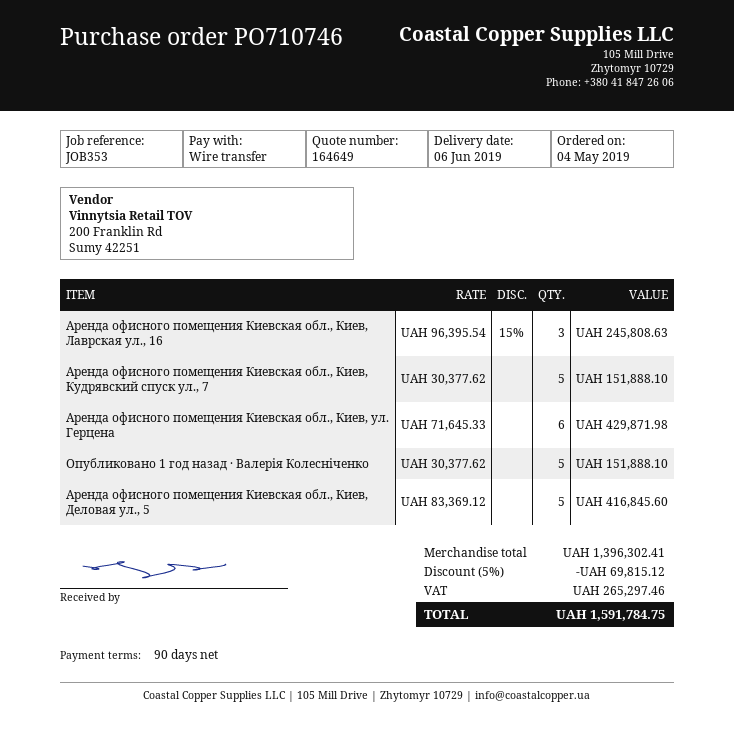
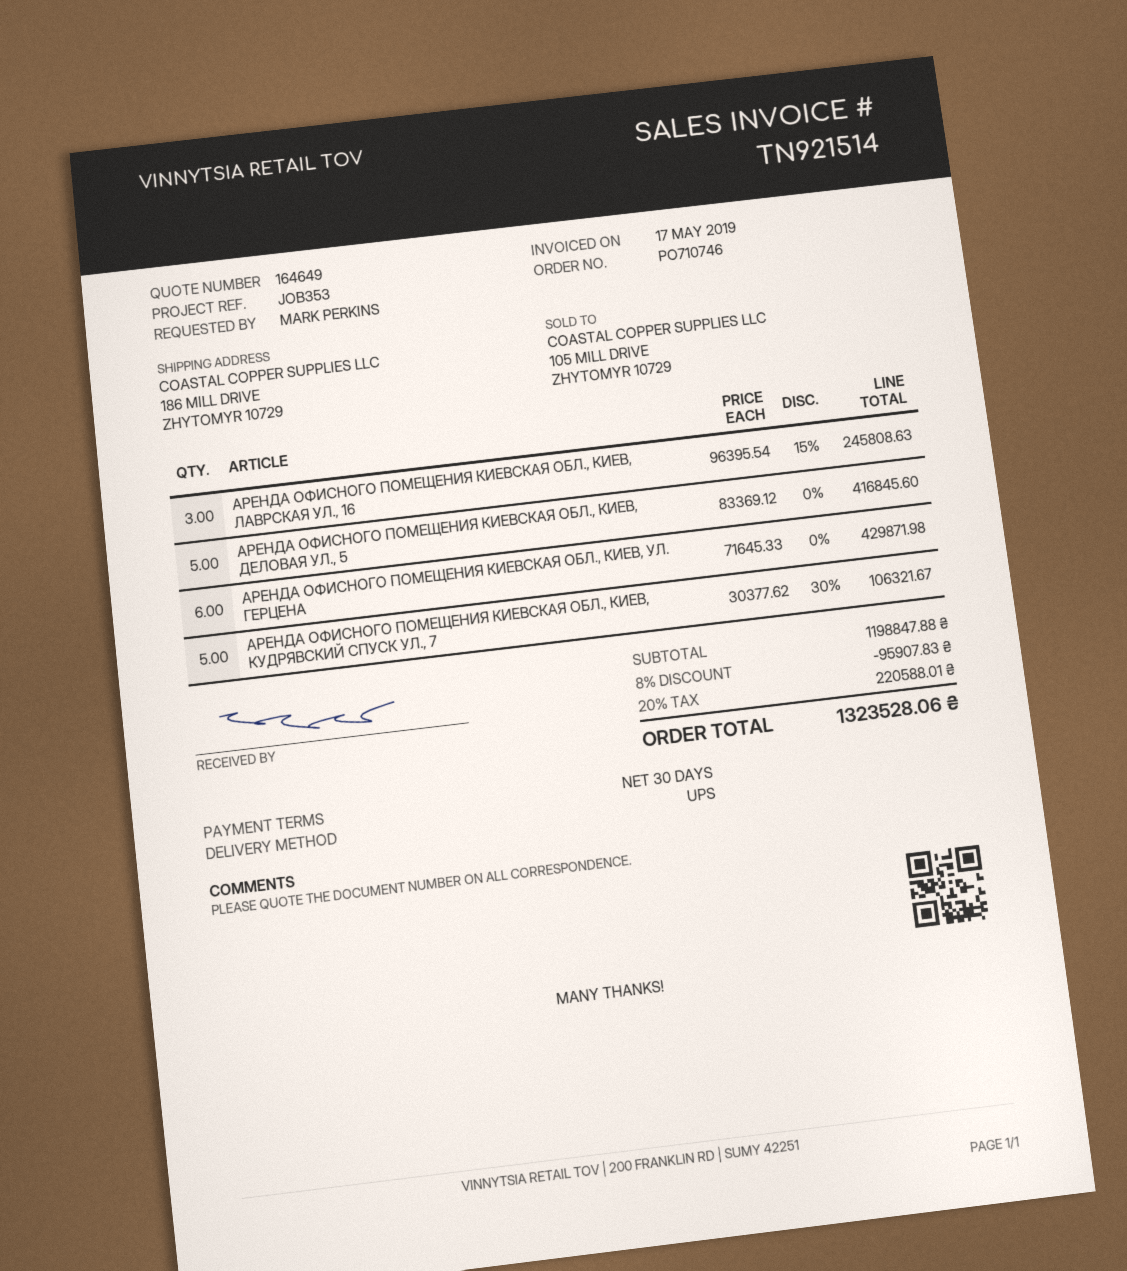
payment terms: 90 days -> 30 days
Аренда офисного помещения Киевская обл., Киев, Кудрявский спуск ул., 7: 5 x 30377.62 = 151888.10 -> 5 x 30377.62 - 30% = 106321.67
Опубликовано 1 год назад · Валерія Колесніченко: 5 x 30377.62 = 151888.10 -> none
subtotal: 1396302.41 -> 1198847.88
discount: 5% = 69815.12 -> 8% = 95907.83
tax: 265297.46 -> 220588.01
total: 1591784.75 -> 1323528.06

